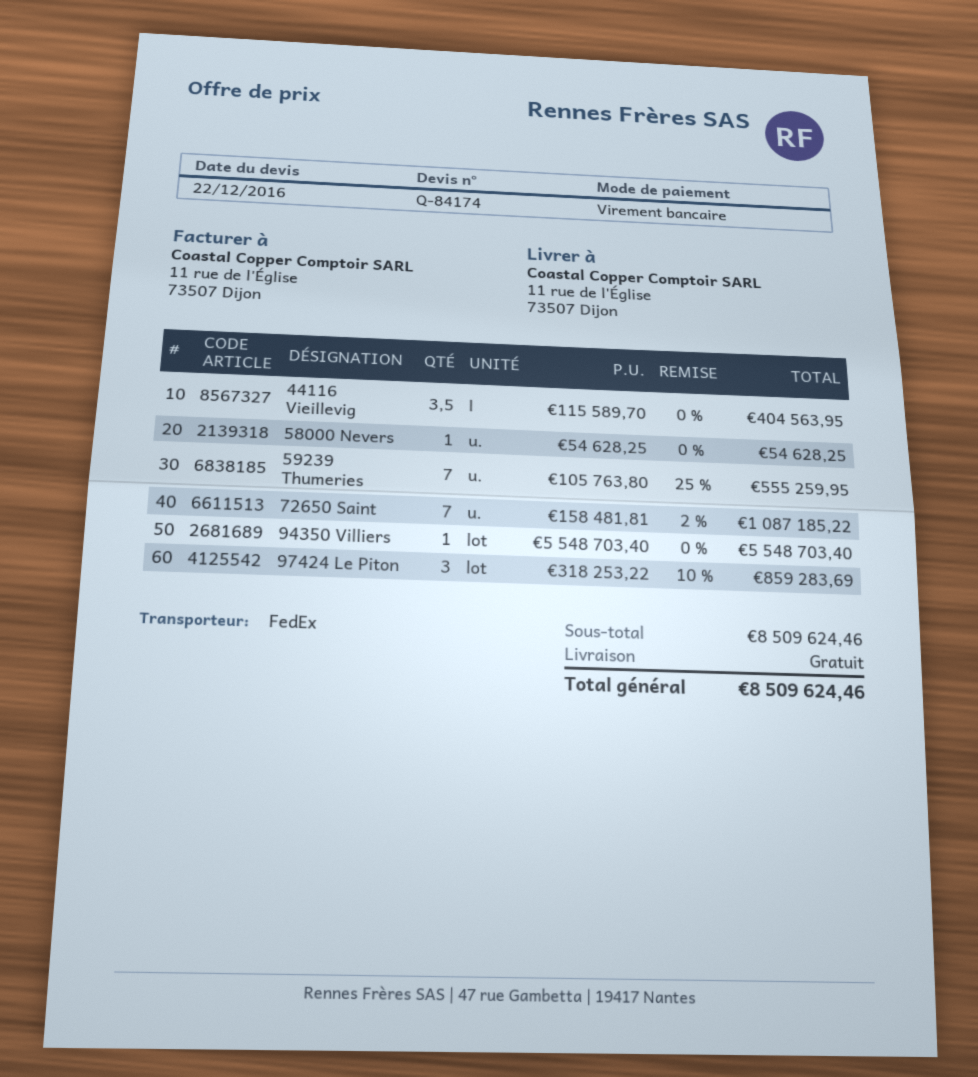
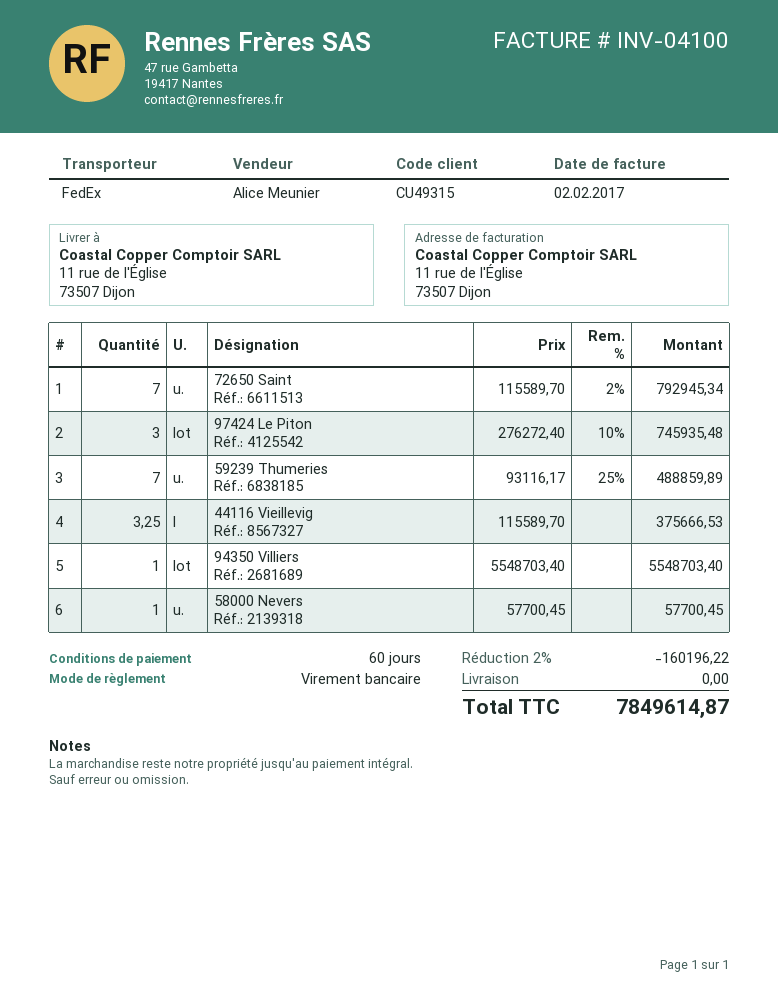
44116 Vieillevig: 3.5 x 115589.70 = 404563.95 -> 3.25 x 115589.70 = 375666.53
58000 Nevers: 1 x 54628.25 = 54628.25 -> 1 x 57700.45 = 57700.45
59239 Thumeries: 7 x 105763.80 - 25% = 555259.95 -> 7 x 93116.17 - 25% = 488859.89
72650 Saint: 7 x 158481.81 - 2% = 1087185.22 -> 7 x 115589.70 - 2% = 792945.34
97424 Le Piton: 3 x 318253.22 - 10% = 859283.69 -> 3 x 276272.40 - 10% = 745935.48
discount: none -> 2% = 160196.22
total: 8509624.46 -> 7849614.87

